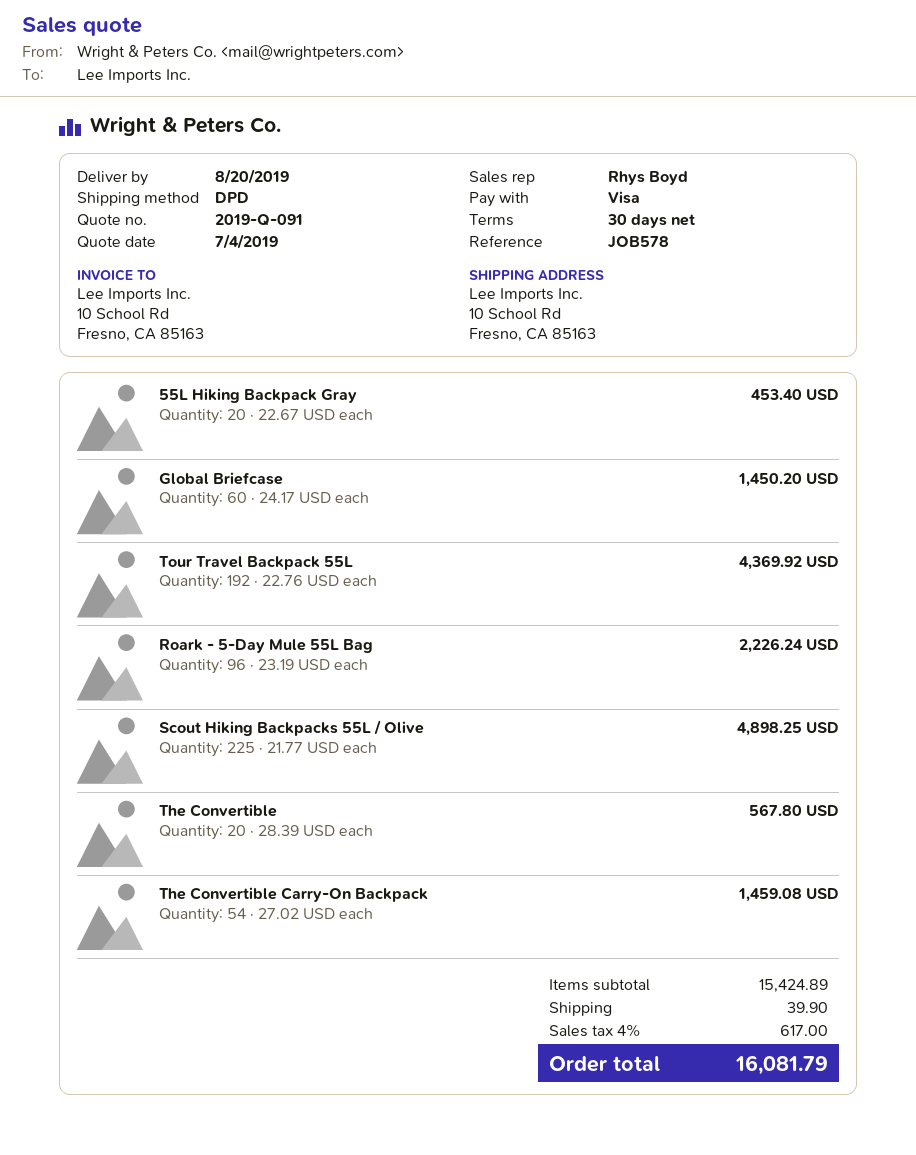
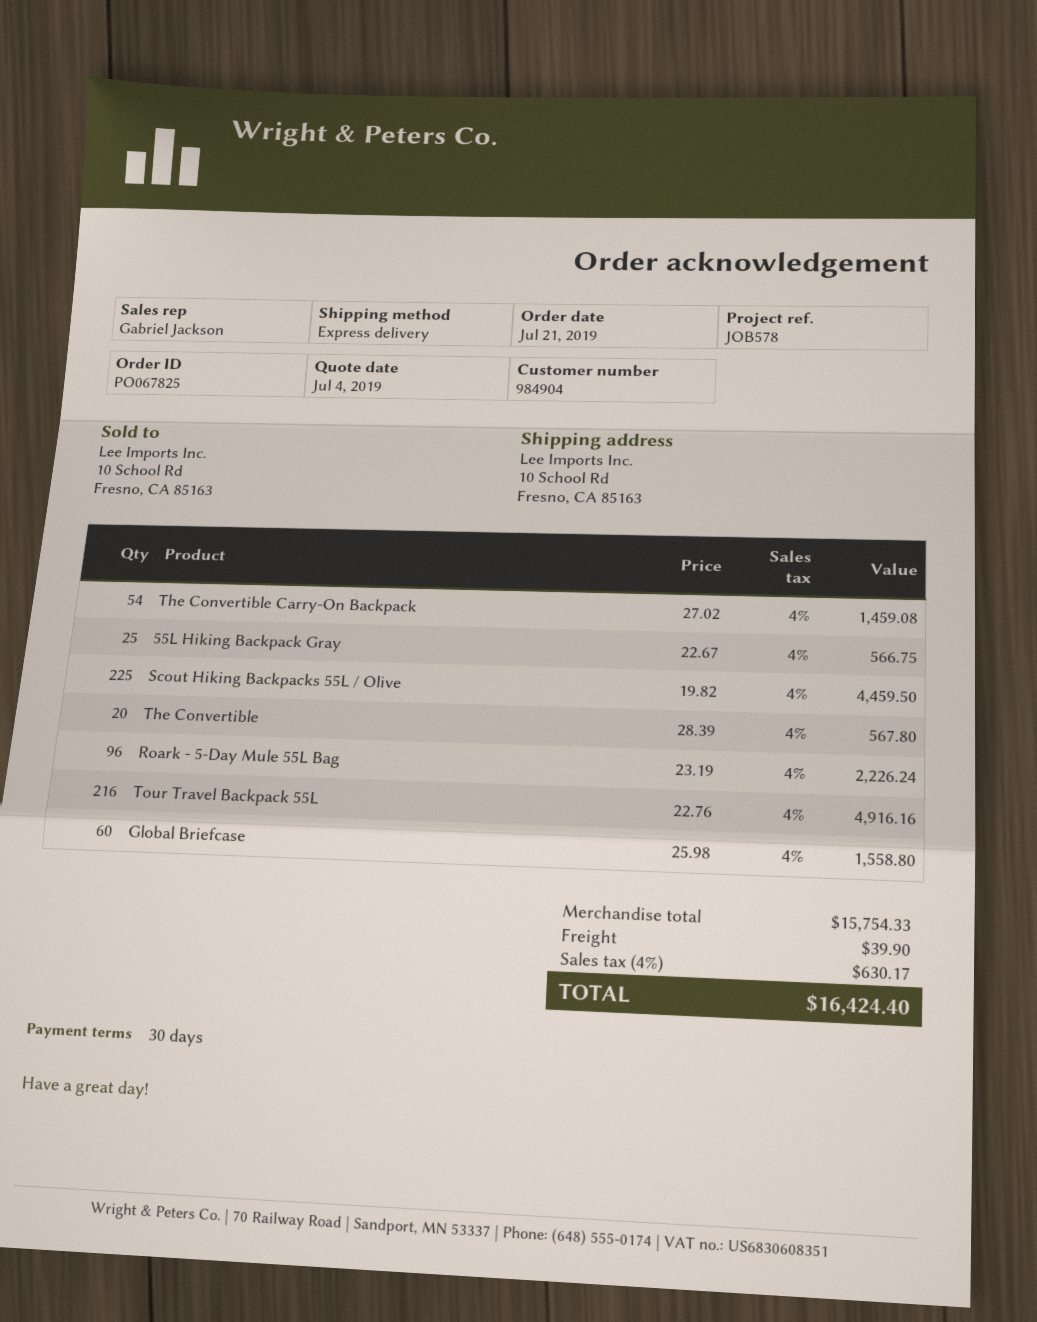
sales rep: Rhys Boyd -> Gabriel Jackson
shipping method: DPD -> express
55L Hiking Backpack Gray: 20 x 22.67 = 453.40 -> 25 x 22.67 = 566.75
Global Briefcase: 60 x 24.17 = 1450.20 -> 60 x 25.98 = 1558.80
Tour Travel Backpack 55L: 192 x 22.76 = 4369.92 -> 216 x 22.76 = 4916.16
Scout Hiking Backpacks 55L / Olive: 225 x 21.77 = 4898.25 -> 225 x 19.82 = 4459.50
subtotal: 15424.89 -> 15754.33
tax: 4% = 617.00 -> 4% = 630.17
total: 16081.79 -> 16424.40

